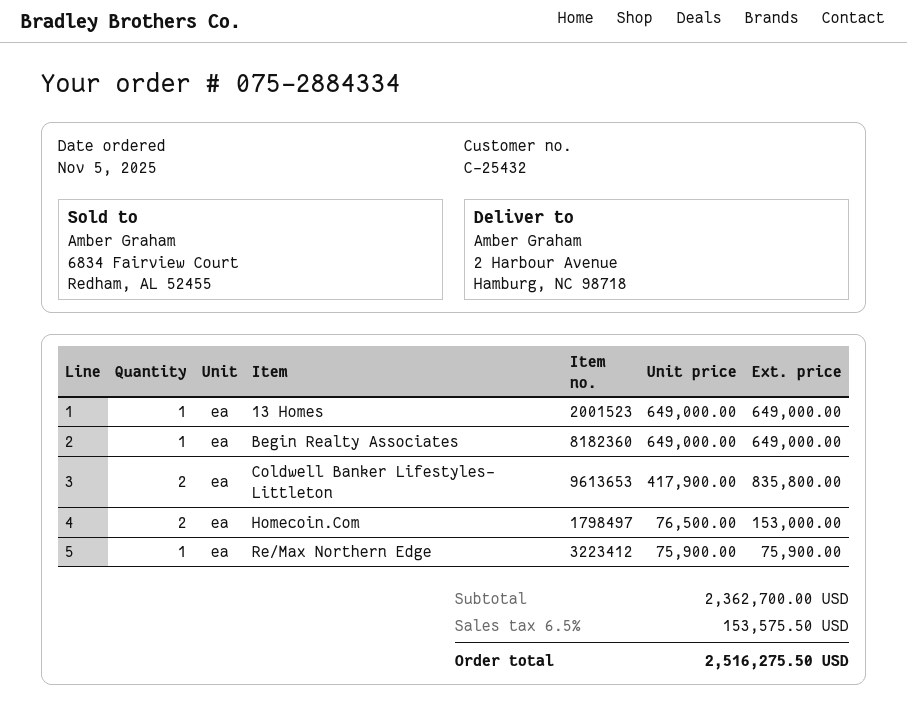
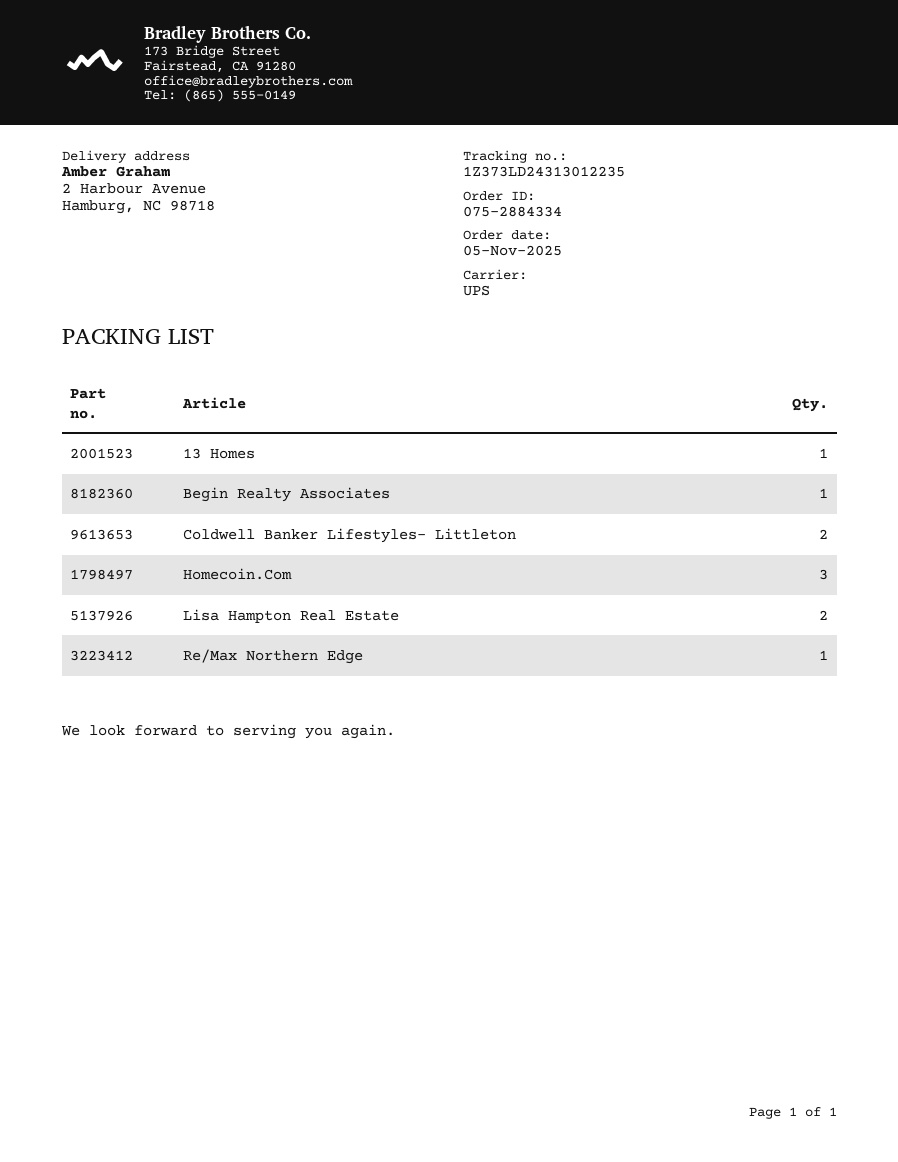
Homecoin.Com: 2 -> 3
Lisa Hampton Real Estate: none -> 2

